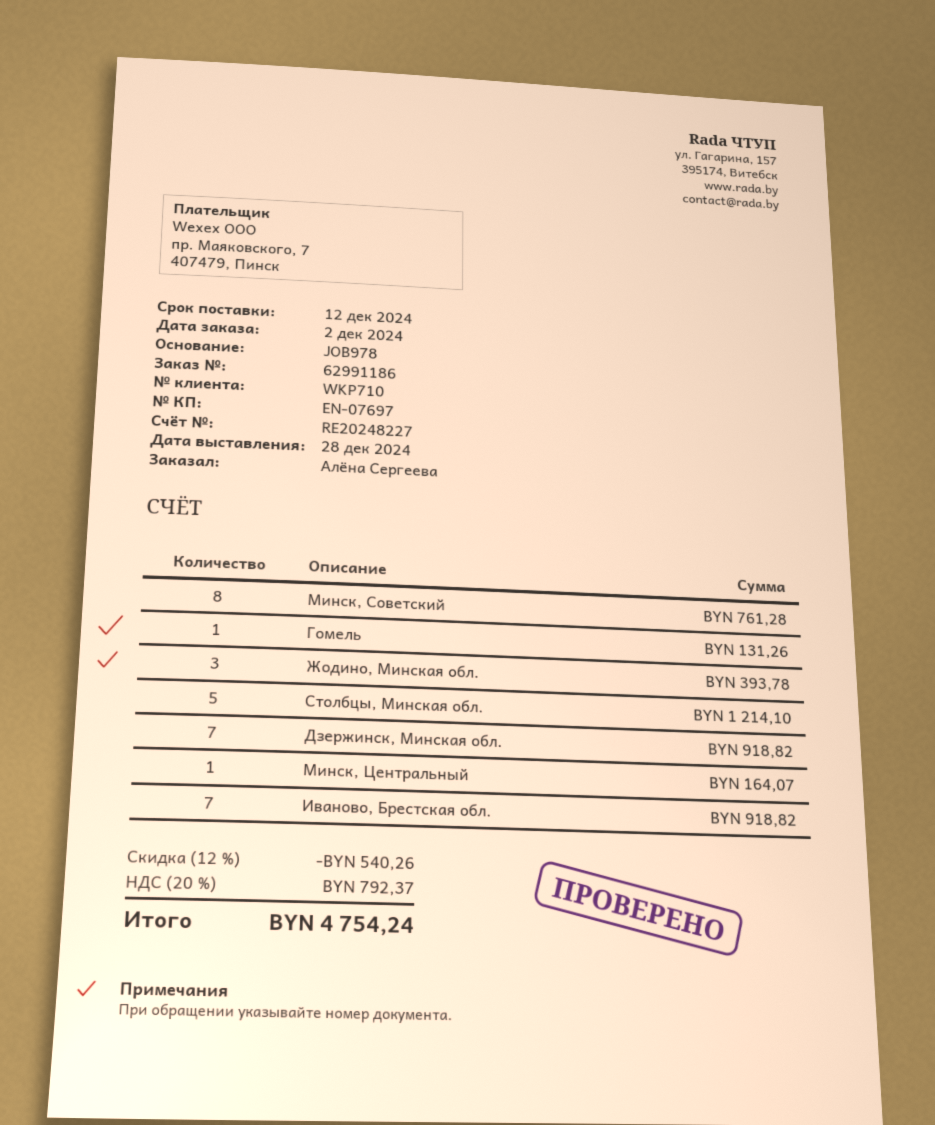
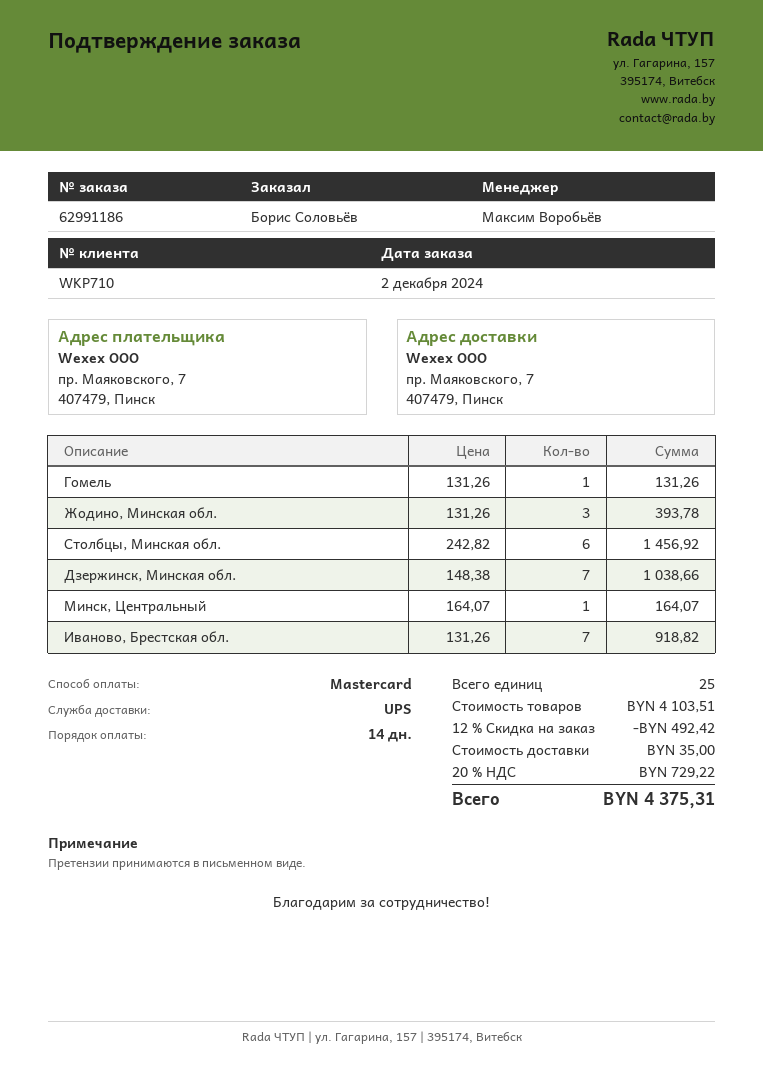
ordered by: Алёна Сергеева -> Борис Соловьёв
Минск, Советский: 8 for 761.28 -> none
Столбцы, Минская обл.: 5 for 1214.10 -> 6 for 1456.92
Дзержинск, Минская обл.: 7 for 918.82 -> 7 for 1038.66
discount: 12% = 540.26 -> 12% = 492.42
shipping: none -> 35.00
tax: 20% = 792.37 -> 20% = 729.22
total: 4754.24 -> 4375.31

